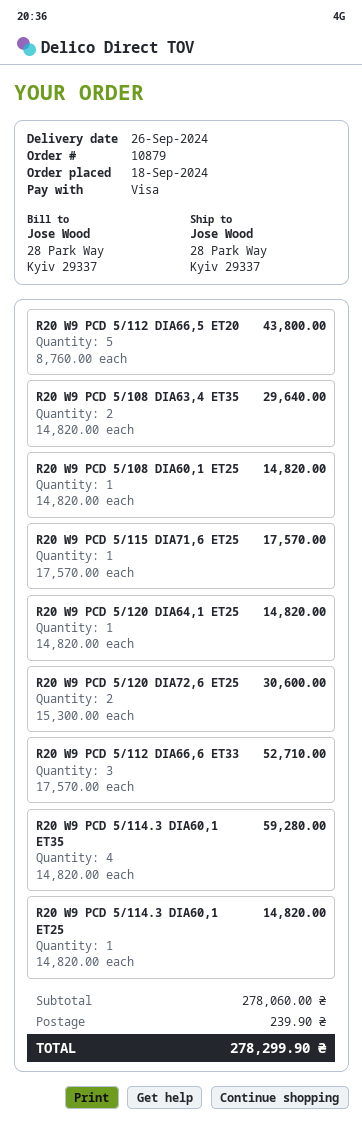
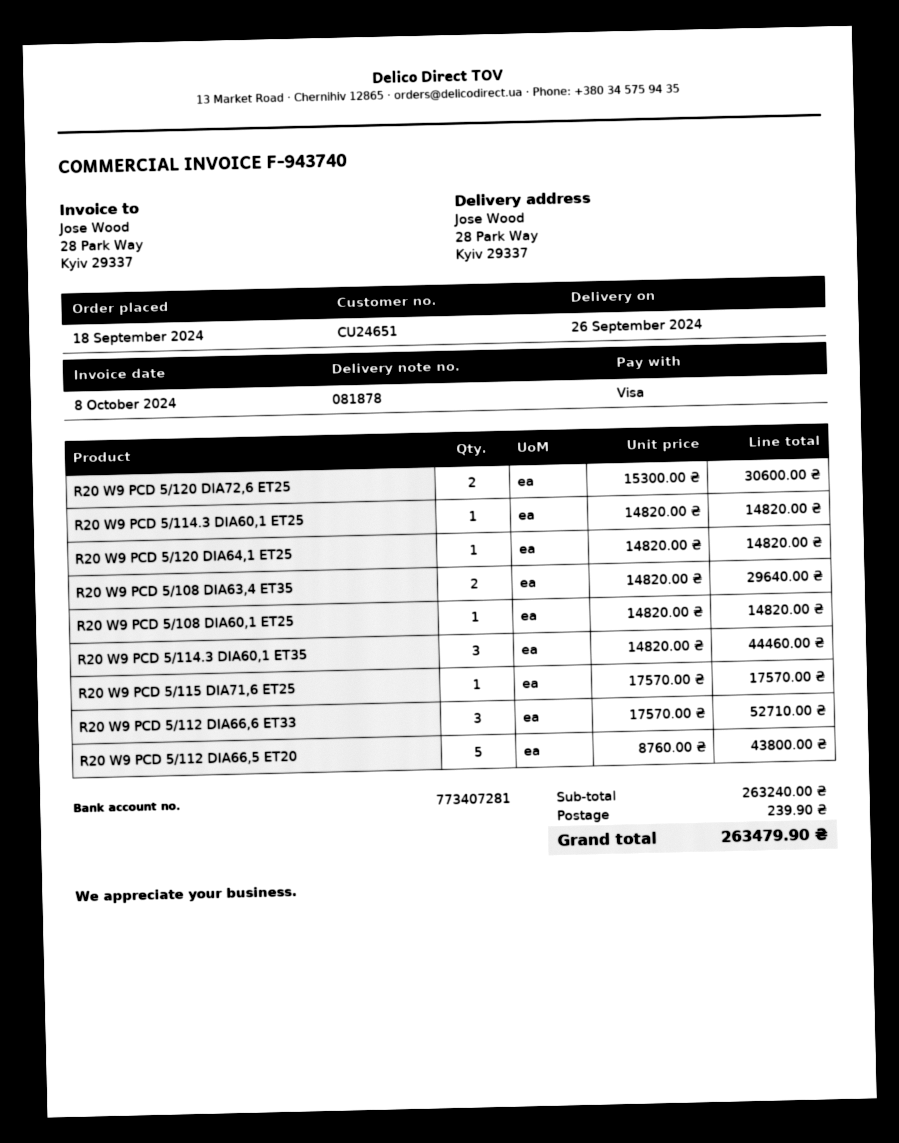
R20 W9 PCD 5/114.3 DIA60,1 ET35: 4 x 14820.00 = 59280.00 -> 3 x 14820.00 = 44460.00
subtotal: 278060.00 -> 263240.00
total: 278299.90 -> 263479.90

